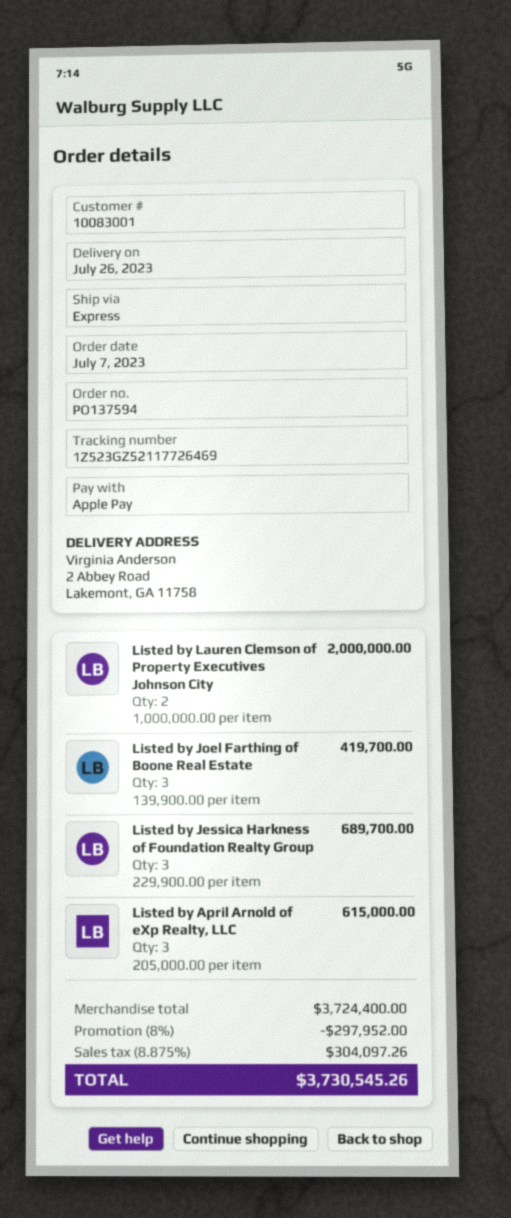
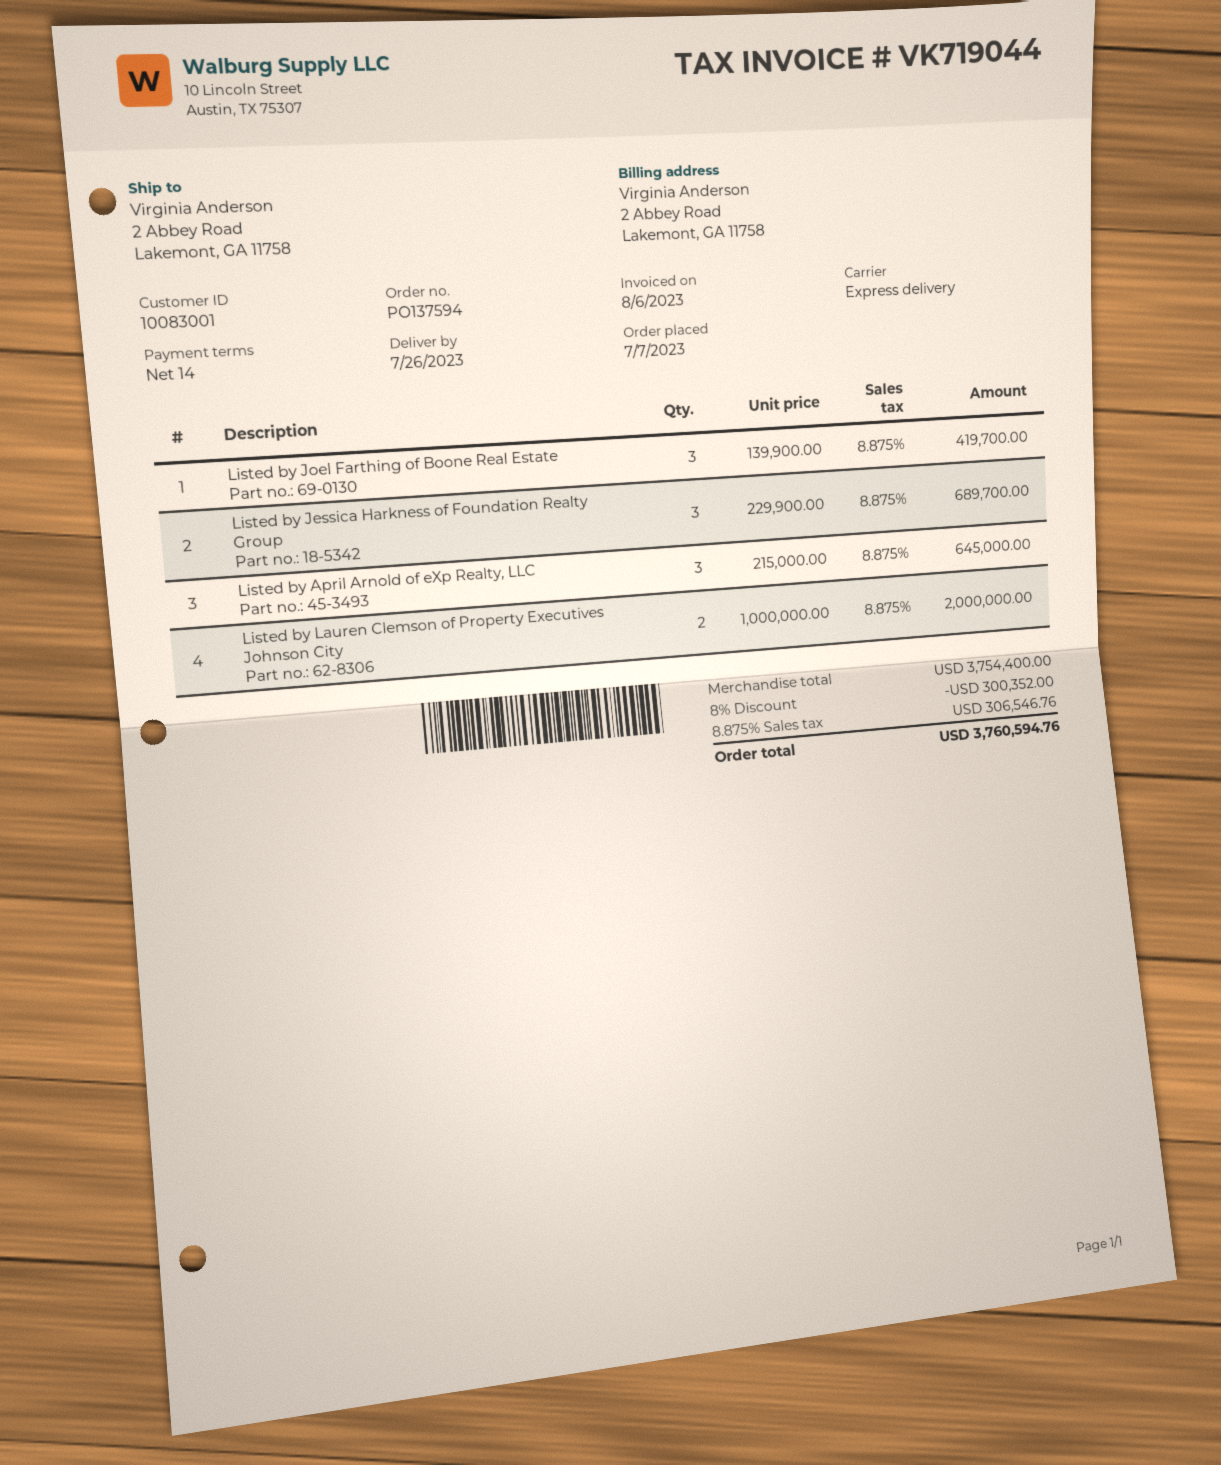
Listed by April Arnold of eXp Realty, LLC: 3 x 205000.00 = 615000.00 -> 3 x 215000.00 = 645000.00
subtotal: 3724400.00 -> 3754400.00
discount: 8% = 297952.00 -> 8% = 300352.00
tax: 8.875% = 304097.26 -> 8.875% = 306546.76
total: 3730545.26 -> 3760594.76

